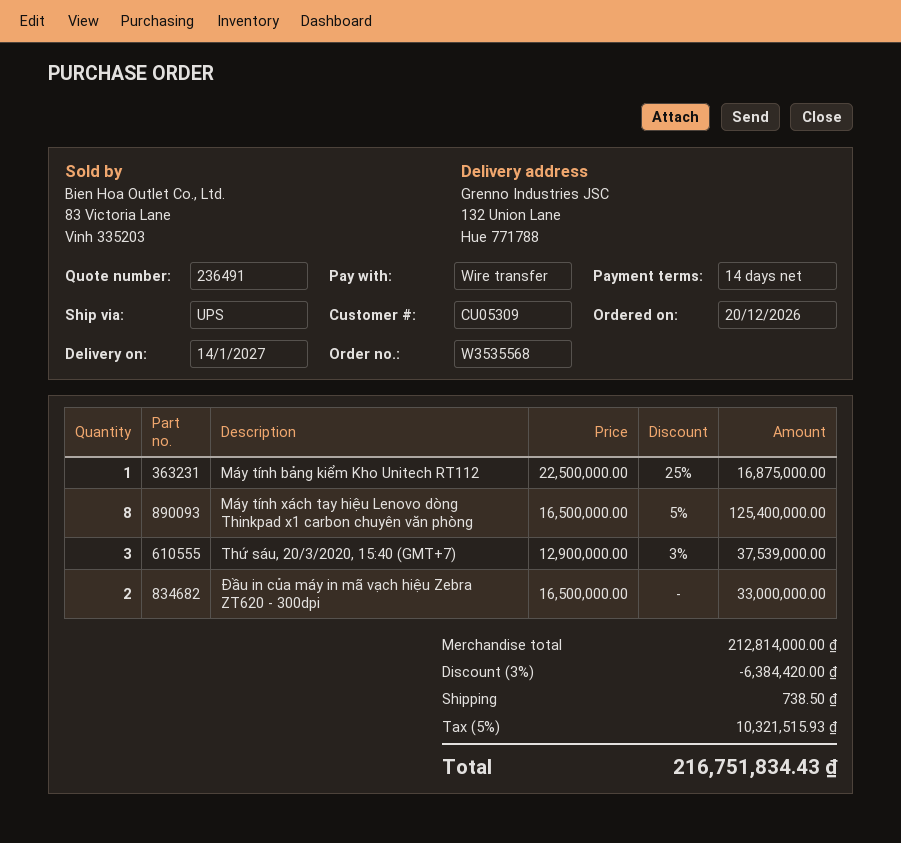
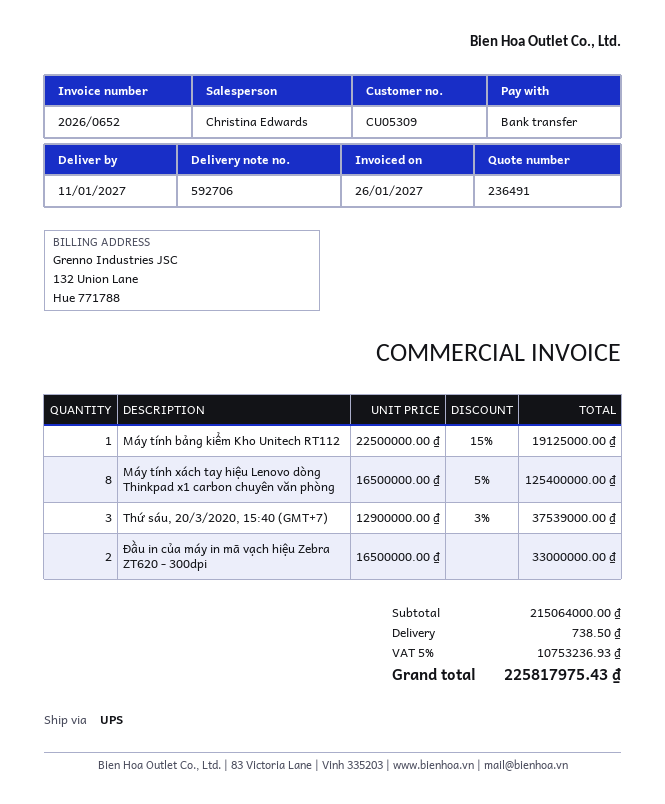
delivery date: 2027-01-14 -> 2027-01-11
Máy tính bảng kiểm Kho Unitech RT112: 1 x 22500000.00 - 25% = 16875000.00 -> 1 x 22500000.00 - 15% = 19125000.00
subtotal: 212814000.00 -> 215064000.00
discount: 3% = 6384420.00 -> none
tax: 5% = 10321515.93 -> 5% = 10753236.93
total: 216751834.43 -> 225817975.43

